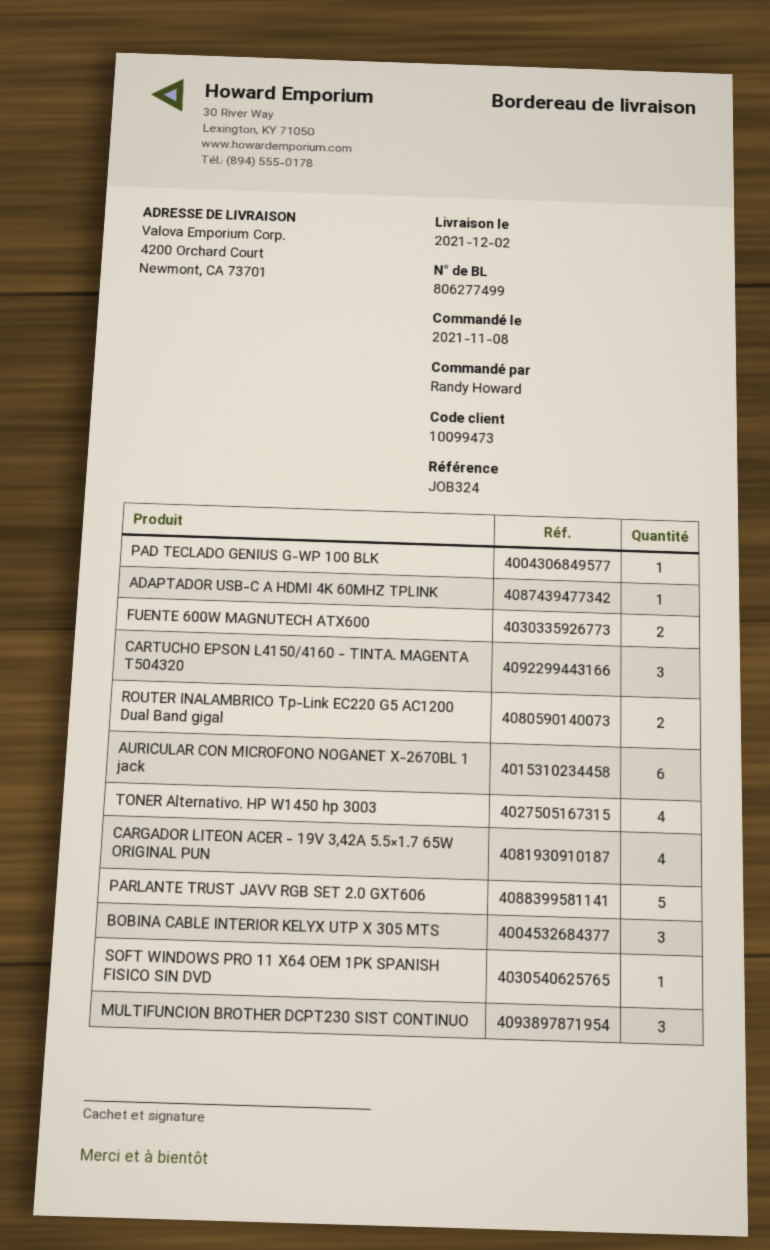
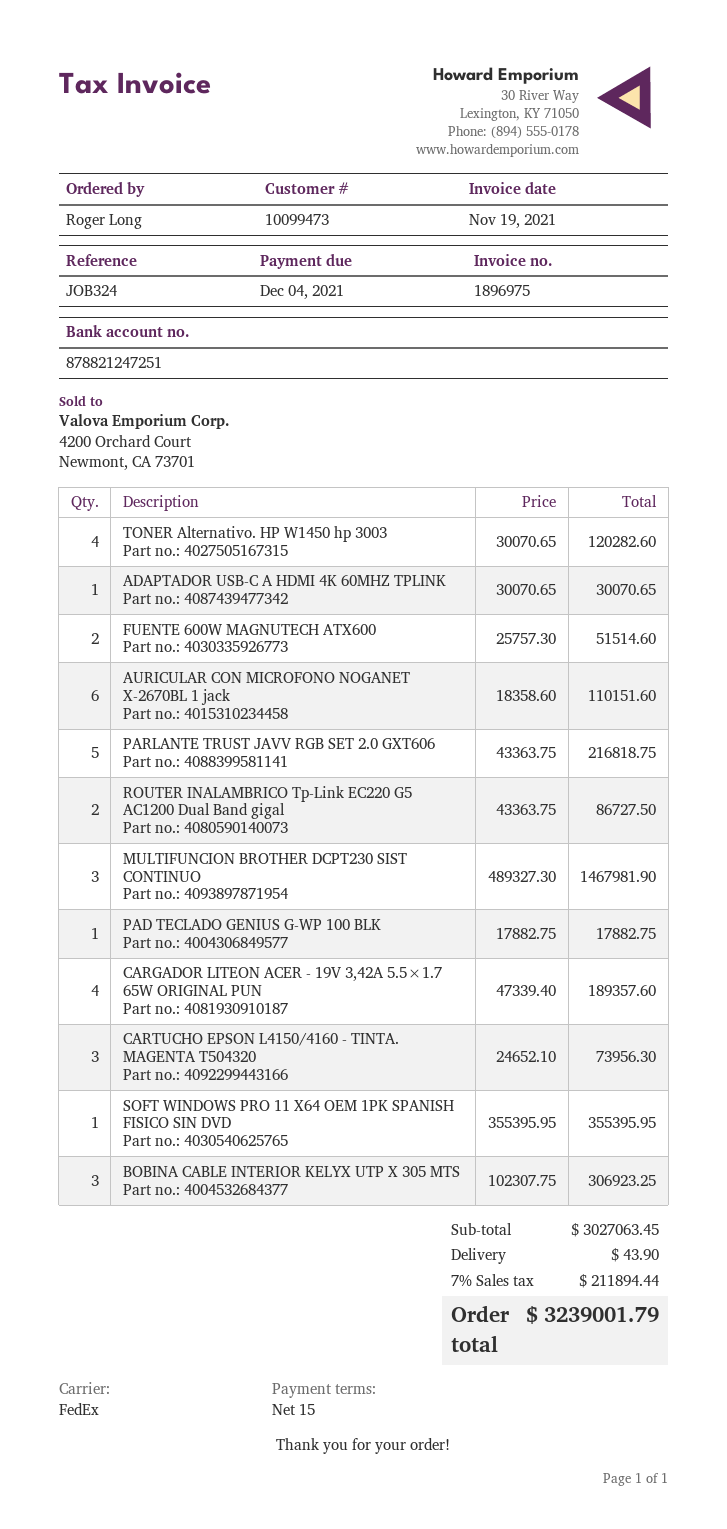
ordered by: Randy Howard -> Roger Long

